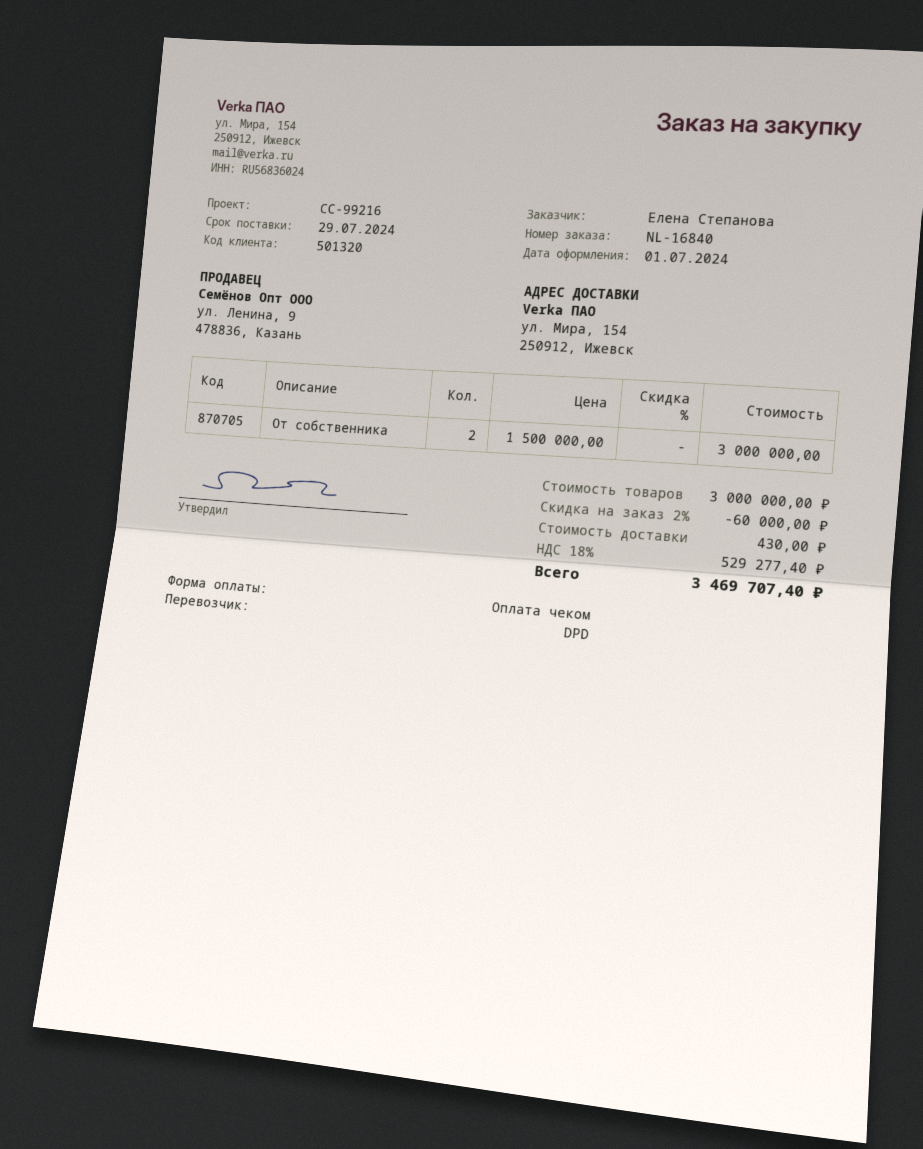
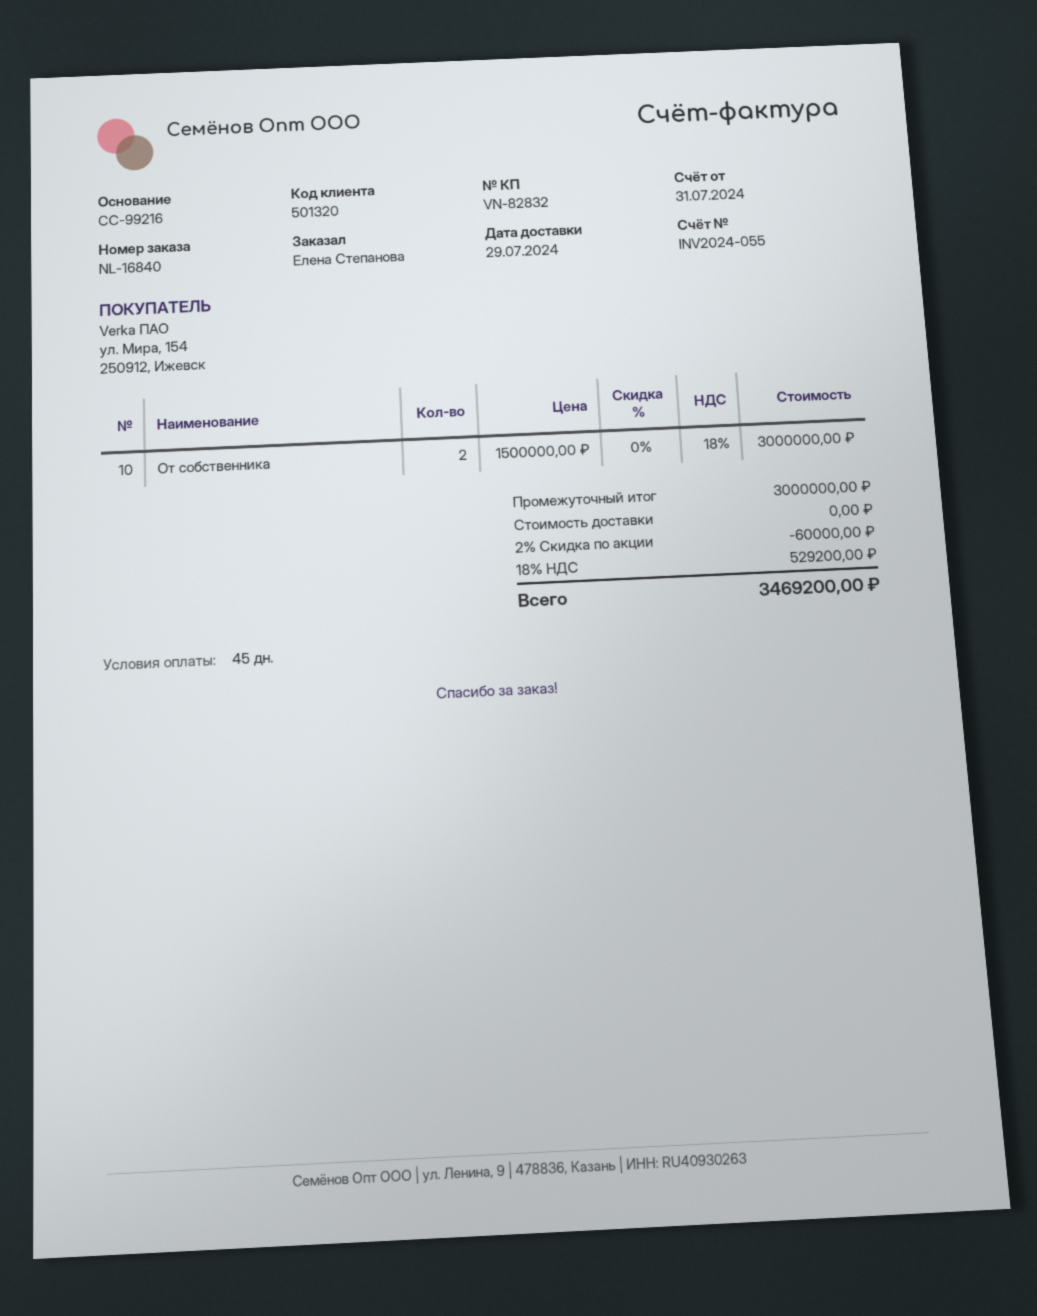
shipping: 430.00 -> 0.00
tax: 18% = 529277.40 -> 18% = 529200.00
total: 3469707.40 -> 3469200.00

